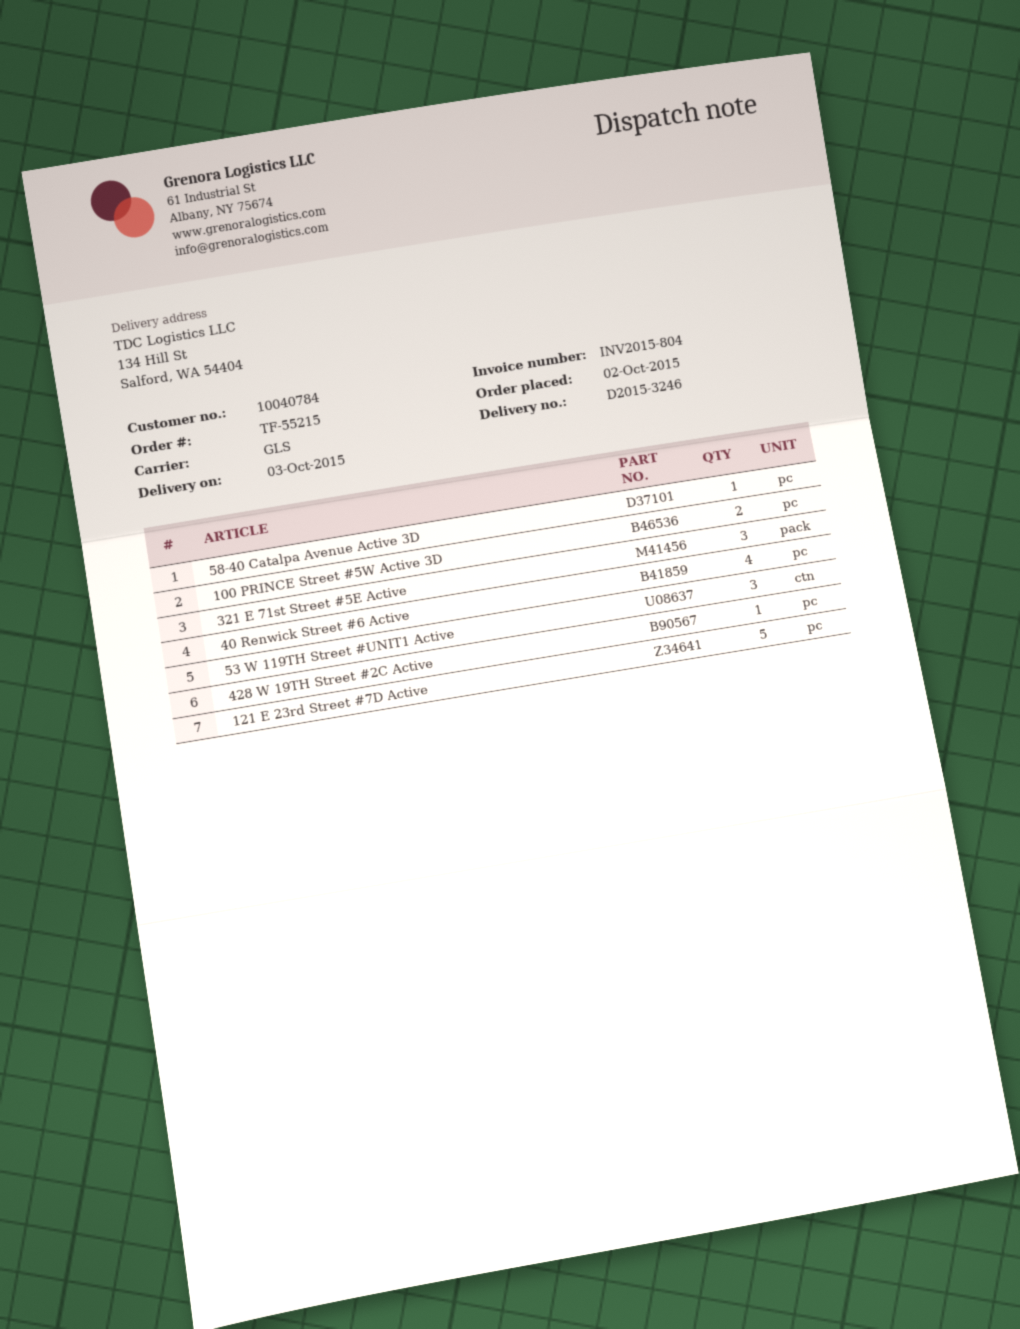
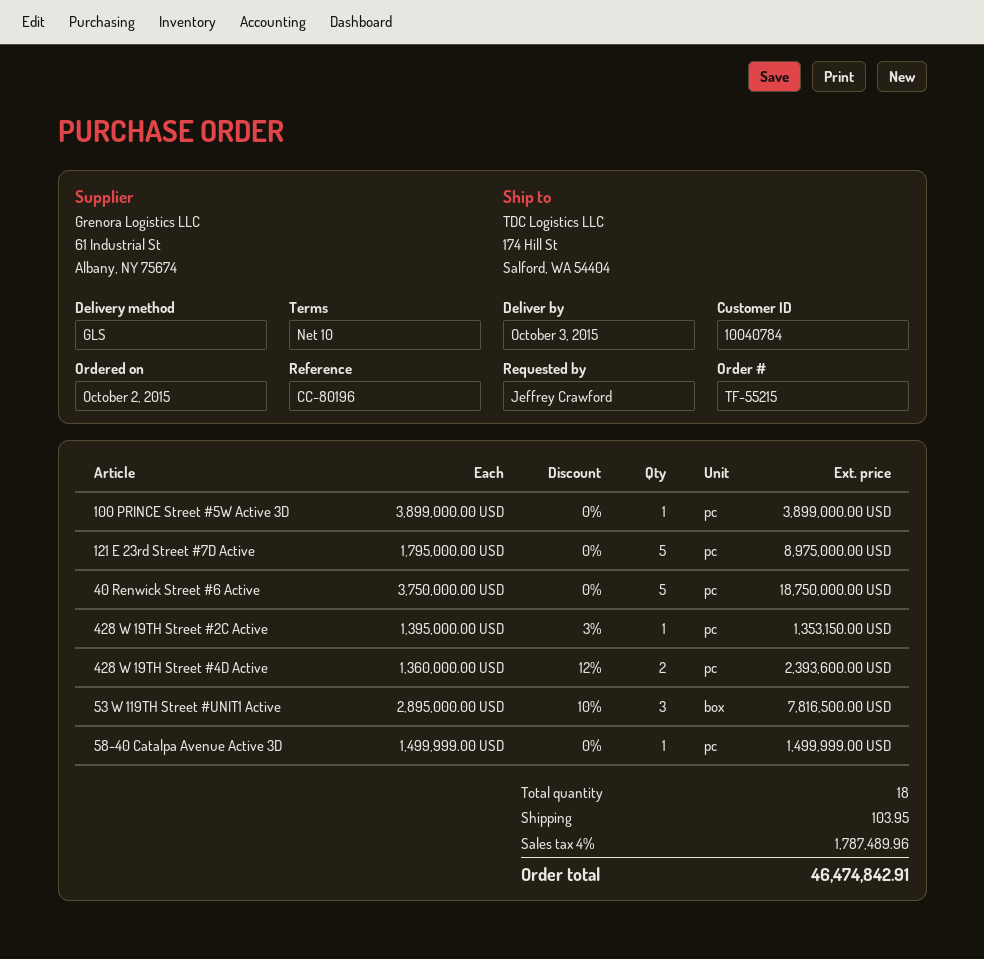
ship to: 134 Hill St, Salford, WA 54404 -> 174 Hill St, Salford, WA 54404
100 PRINCE Street #5W Active 3D: 2 -> 1
321 E 71st Street #5E Active: 3 -> none
40 Renwick Street #6 Active: 4 -> 5
428 W 19TH Street #4D Active: none -> 2

